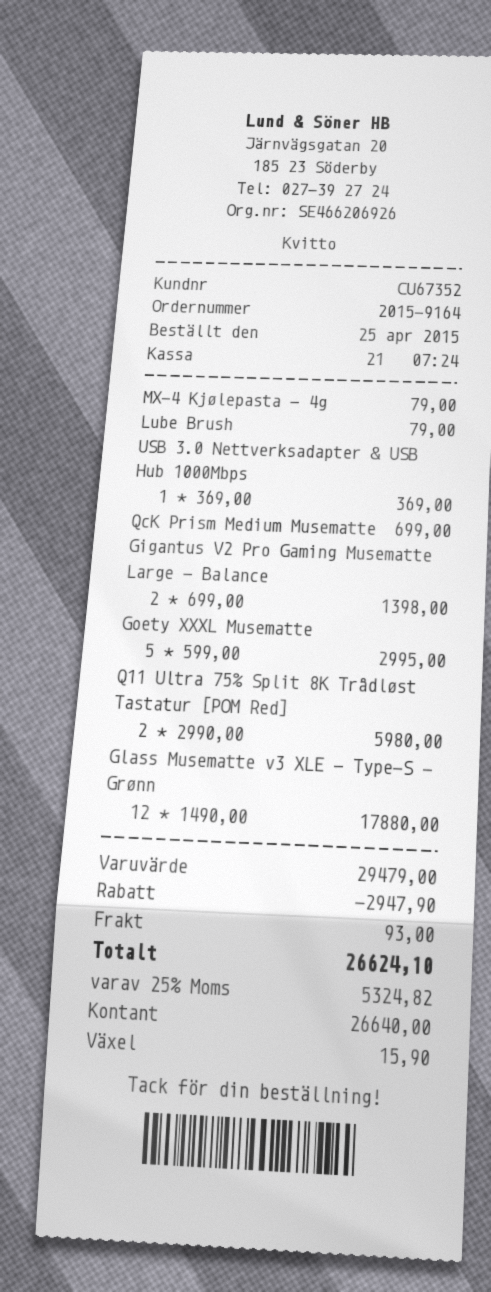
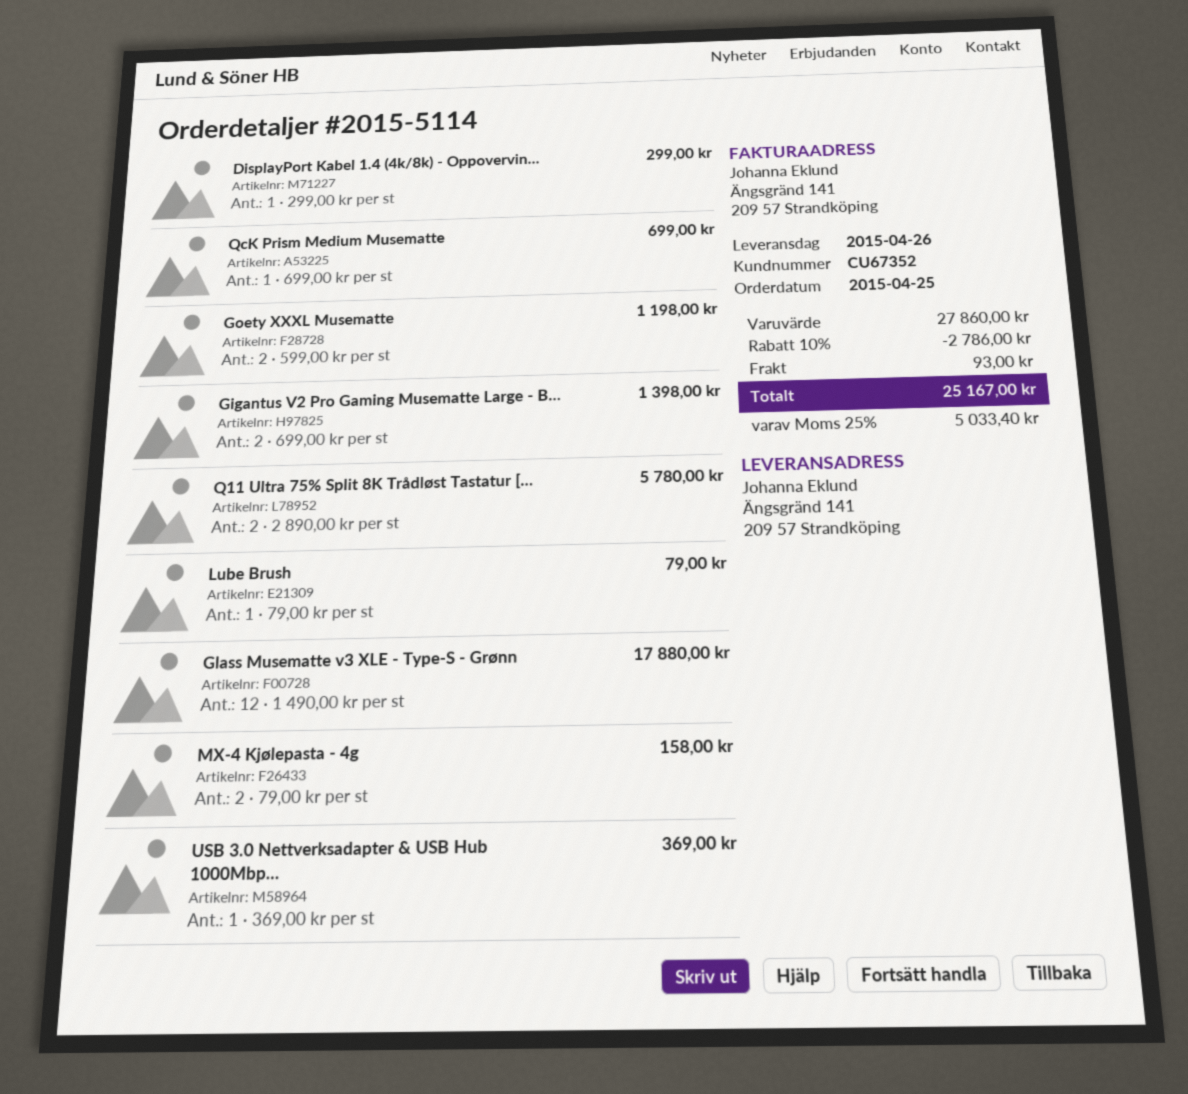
order number: 2015-9164 -> 2015-5114
MX-4 Kjølepasta - 4g: 1 x 79.00 = 79.00 -> 2 x 79.00 = 158.00
Goety XXXL Musematte: 5 x 599.00 = 2995.00 -> 2 x 599.00 = 1198.00
Q11 Ultra 75% Split 8K Trådløst Tastatur [POM Red]: 2 x 2990.00 = 5980.00 -> 2 x 2890.00 = 5780.00
DisplayPort Kabel 1.4 (4k/8k) - Oppovervin...: none -> 1 x 299.00 = 299.00
subtotal: 29479.00 -> 27860.00
discount: 2947.90 -> 2786.00
tax: 25% = 5324.82 -> 25% = 5033.40
total: 26624.10 -> 25167.00

